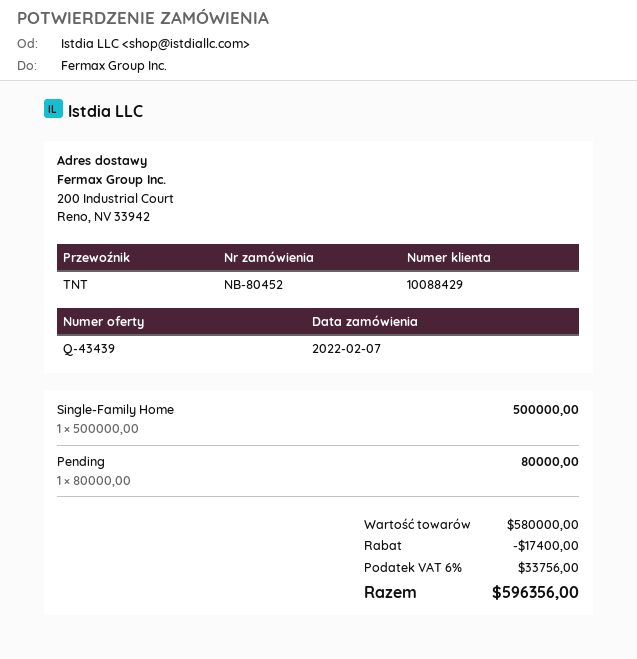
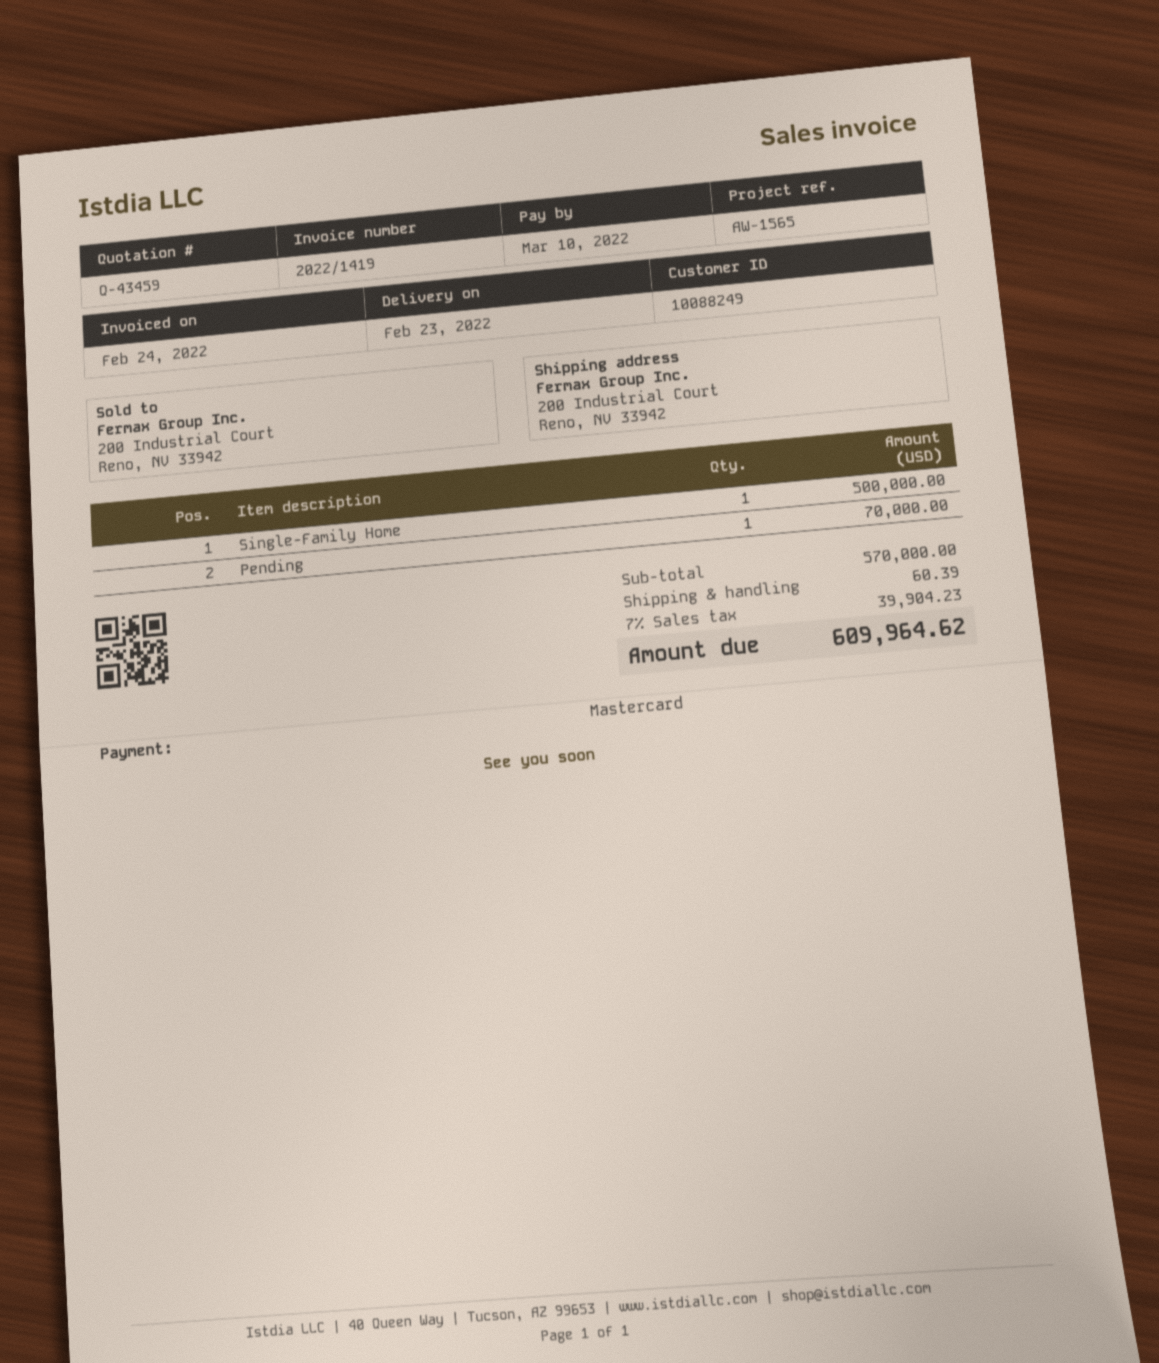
quote number: Q-43439 -> Q-43459
customer number: 10088429 -> 10088249
Pending: 1 for 80000.00 -> 1 for 70000.00
subtotal: 580000.00 -> 570000.00
discount: 17400.00 -> none
shipping: none -> 60.39
tax: 6% = 33756.00 -> 7% = 39904.23
total: 596356.00 -> 609964.62

